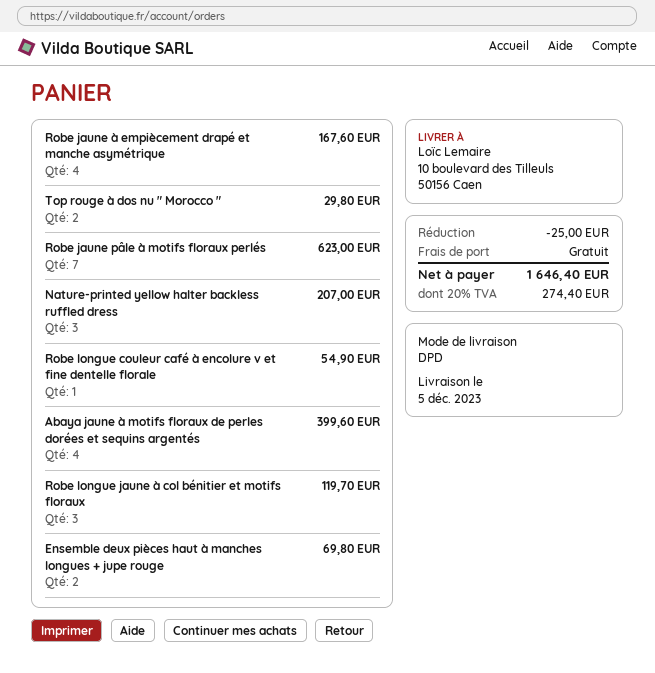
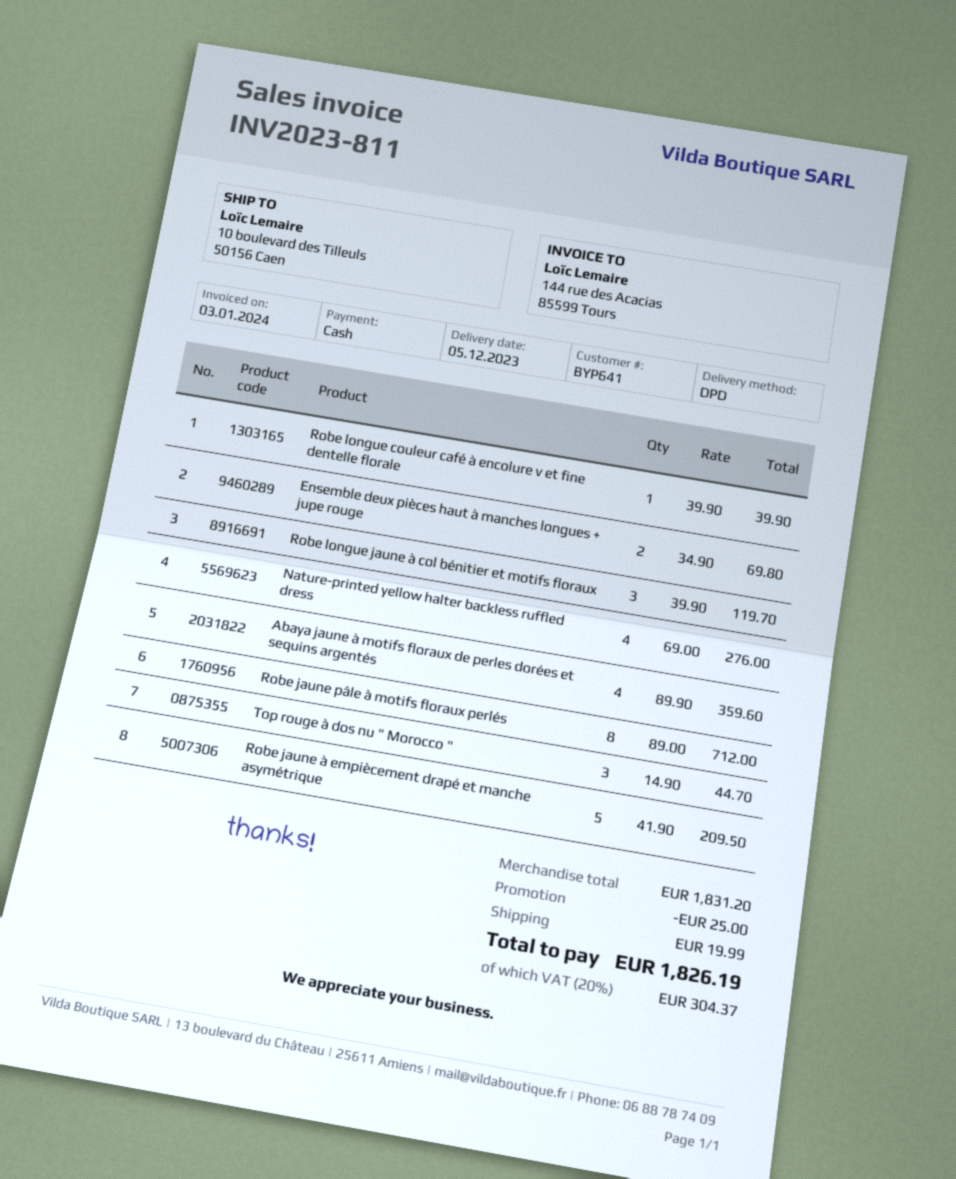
Robe jaune à empiècement drapé et manche asymétrique: 4 for 167.60 -> 5 for 209.50
Top rouge à dos nu " Morocco ": 2 for 29.80 -> 3 for 44.70
Robe jaune pâle à motifs floraux perlés: 7 for 623.00 -> 8 for 712.00
Nature-printed yellow halter backless ruffled dress: 3 for 207.00 -> 4 for 276.00
Robe longue couleur café à encolure v et fine dentelle florale: 1 for 54.90 -> 1 for 39.90
Abaya jaune à motifs floraux de perles dorées et sequins argentés: 4 for 399.60 -> 4 for 359.60
shipping: 0.00 -> 19.99
tax: 20% = 274.40 -> 20% = 304.37
total: 1646.40 -> 1826.19

